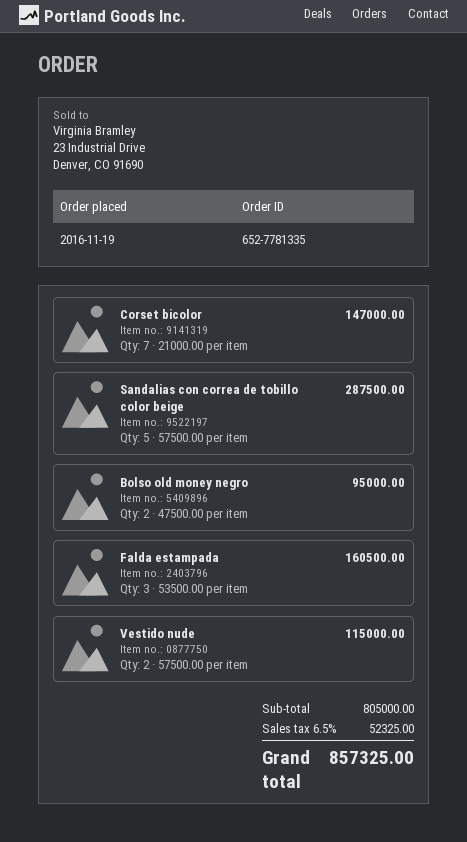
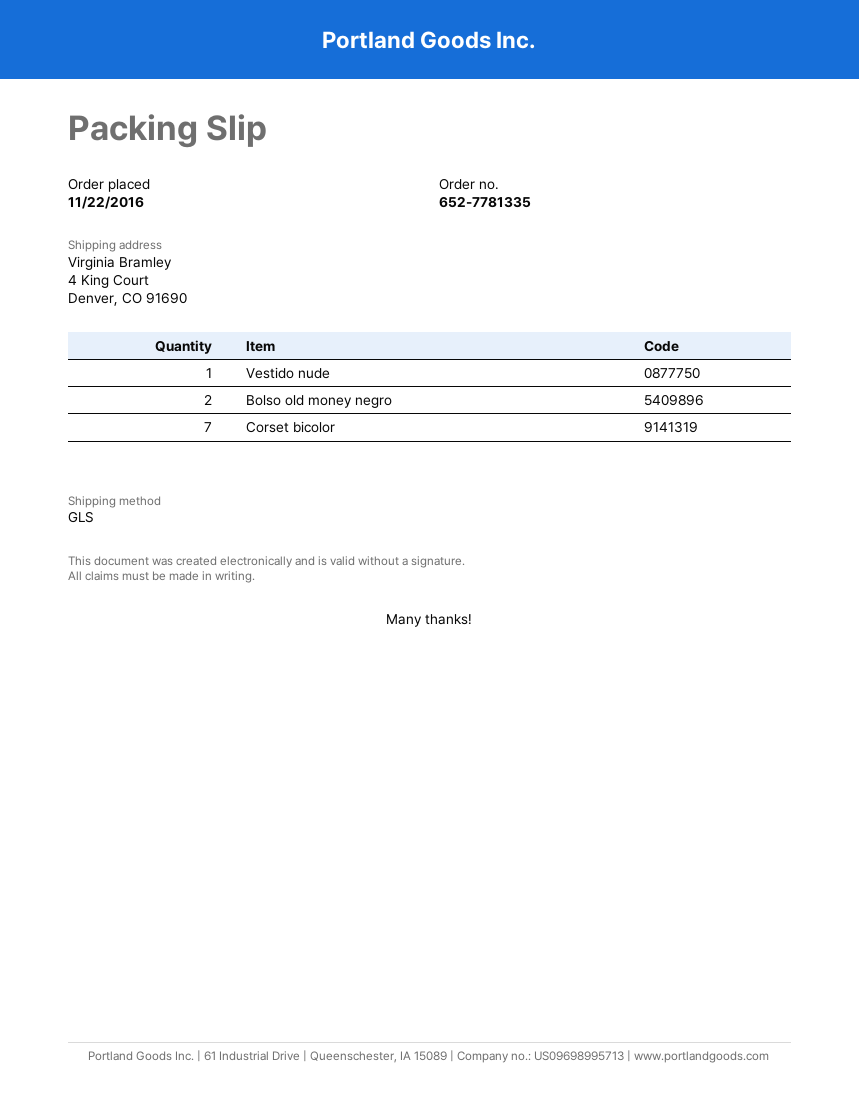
order date: 2016-11-19 -> 2016-11-22
Sandalias con correa de tobillo color beige: 5 -> none
Falda estampada: 3 -> none
Vestido nude: 2 -> 1

